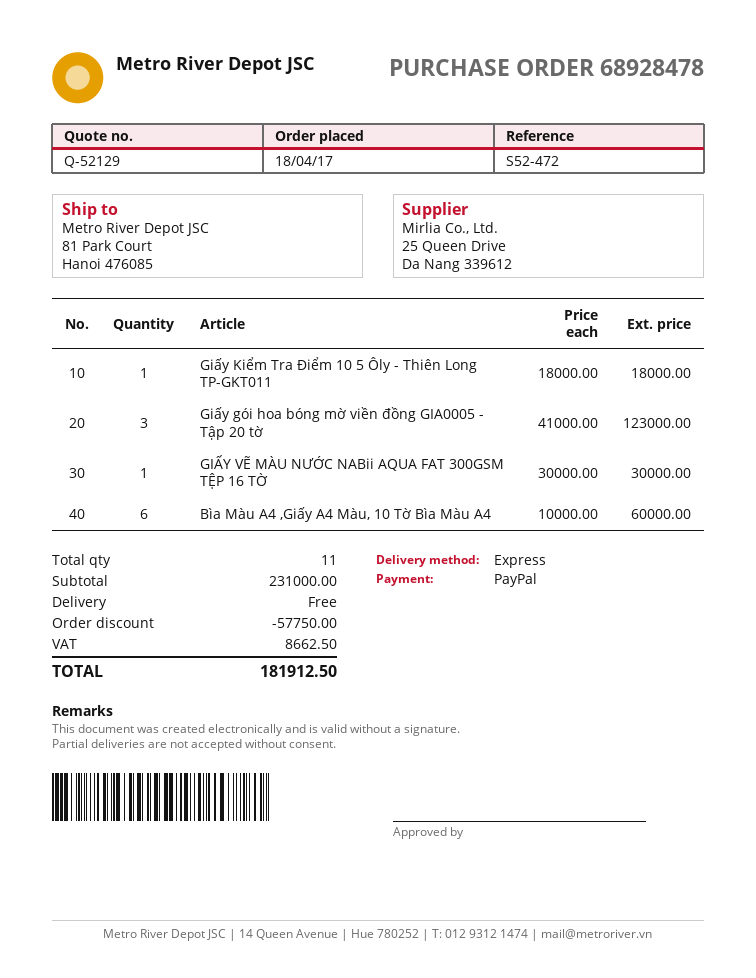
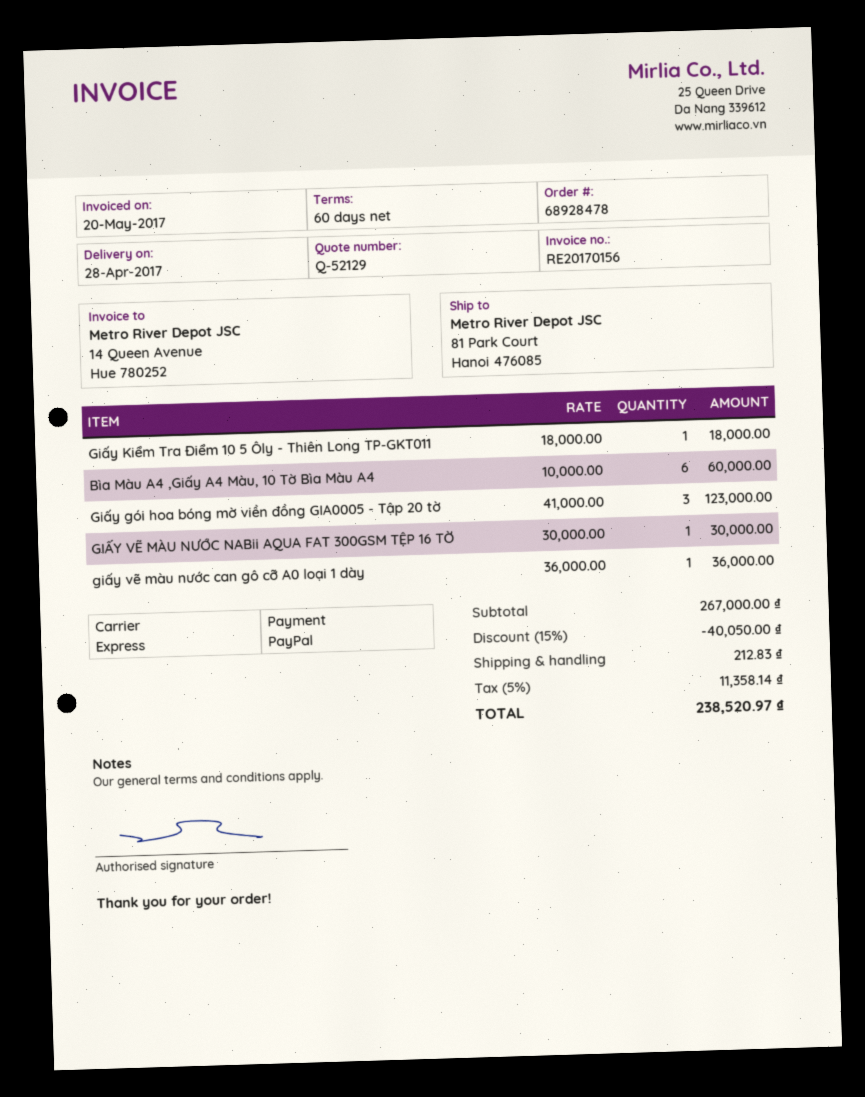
giấy vẽ màu nước can gô cỡ A0 loại 1 dày: none -> 1 x 36000.00 = 36000.00
subtotal: 231000.00 -> 267000.00
discount: 57750.00 -> 40050.00
shipping: 0.00 -> 212.83
tax: 8662.50 -> 11358.14
total: 181912.50 -> 238520.97

